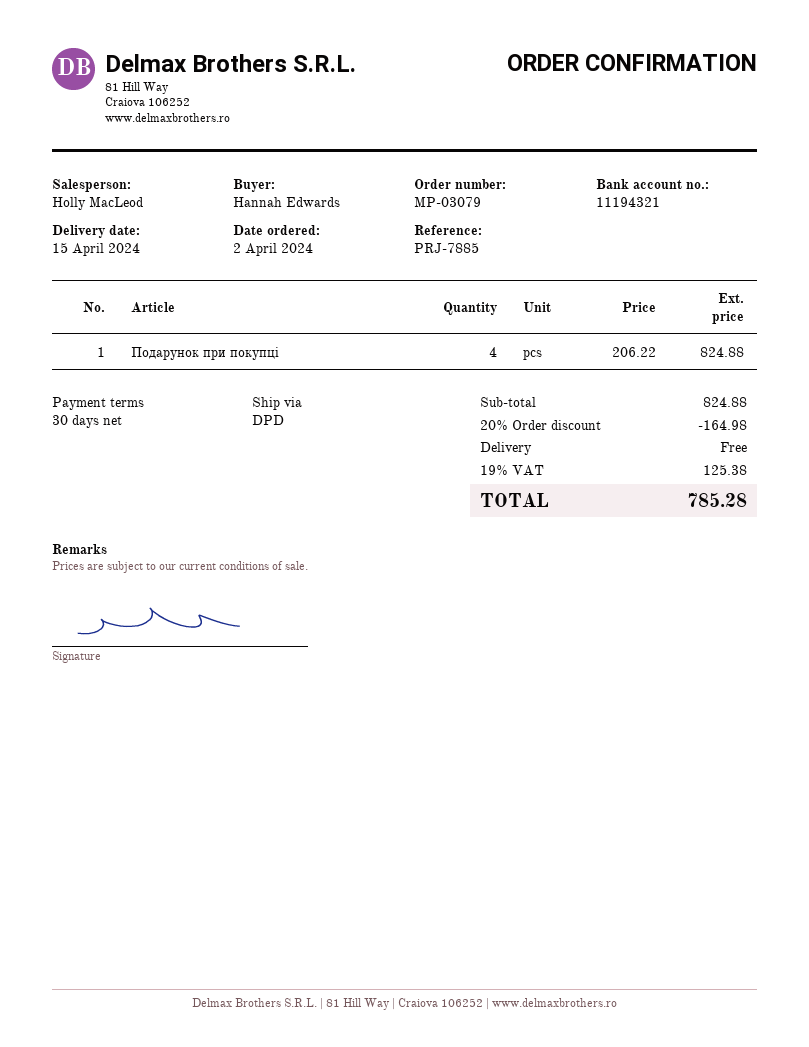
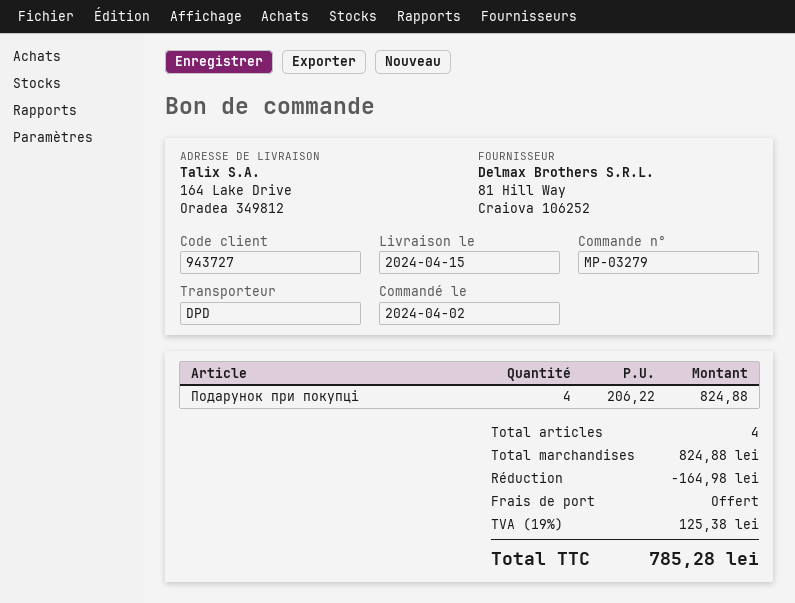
order number: MP-03079 -> MP-03279

